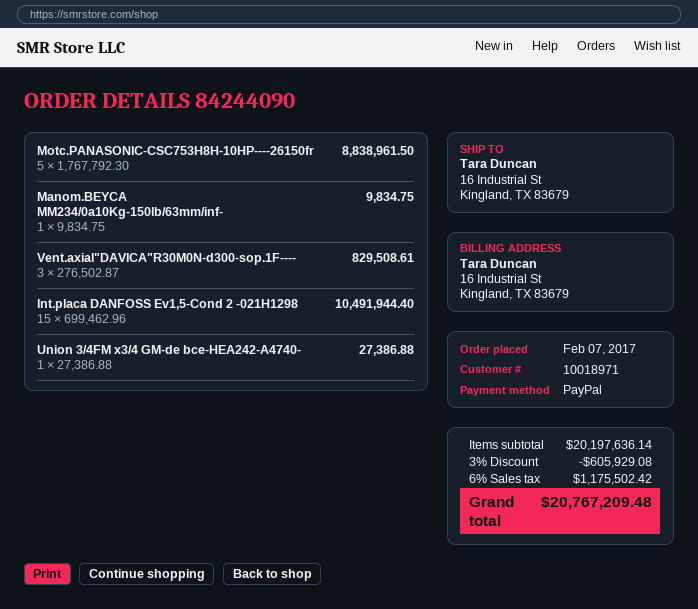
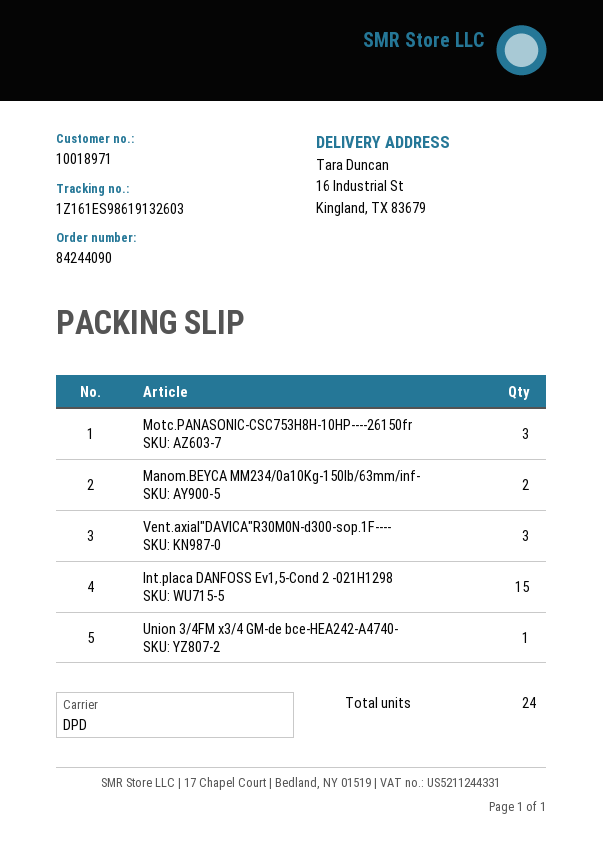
Motc.PANASONIC-CSC753H8H-10HP----26150fr: 5 -> 3
Manom.BEYCA MM234/0a10Kg-150lb/63mm/inf-: 1 -> 2

